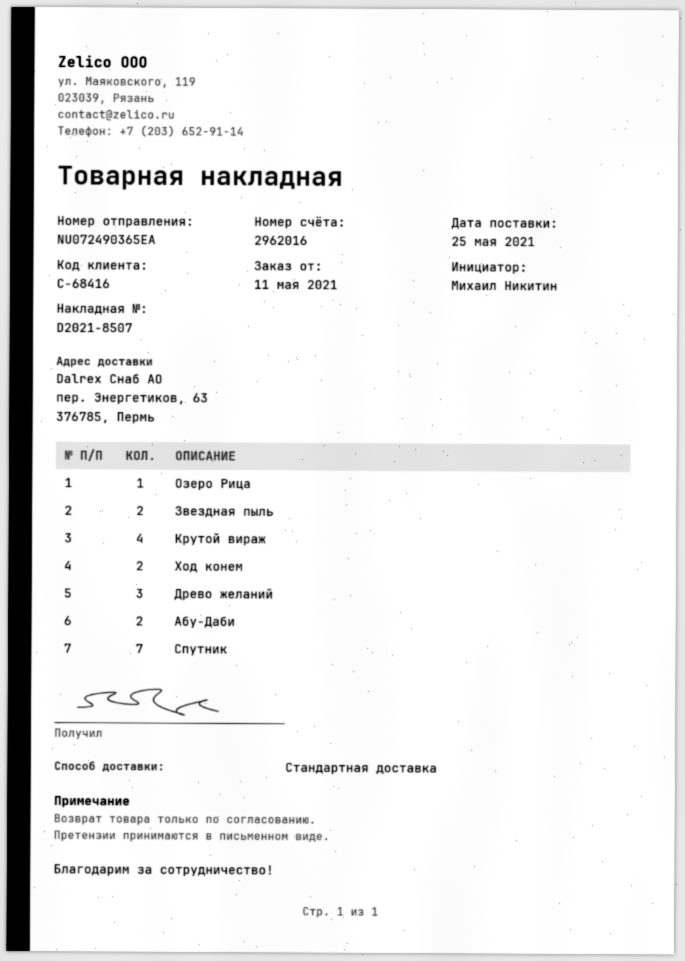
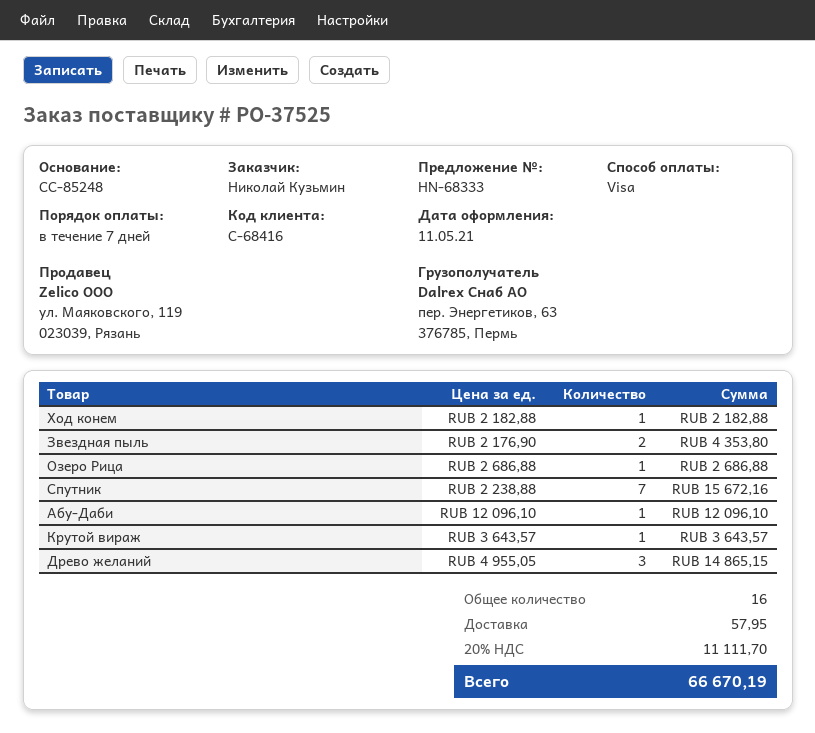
ordered by: Михаил Никитин -> Николай Кузьмин
Крутой вираж: 4 -> 1
Ход конем: 2 -> 1
Абу-Даби: 2 -> 1

